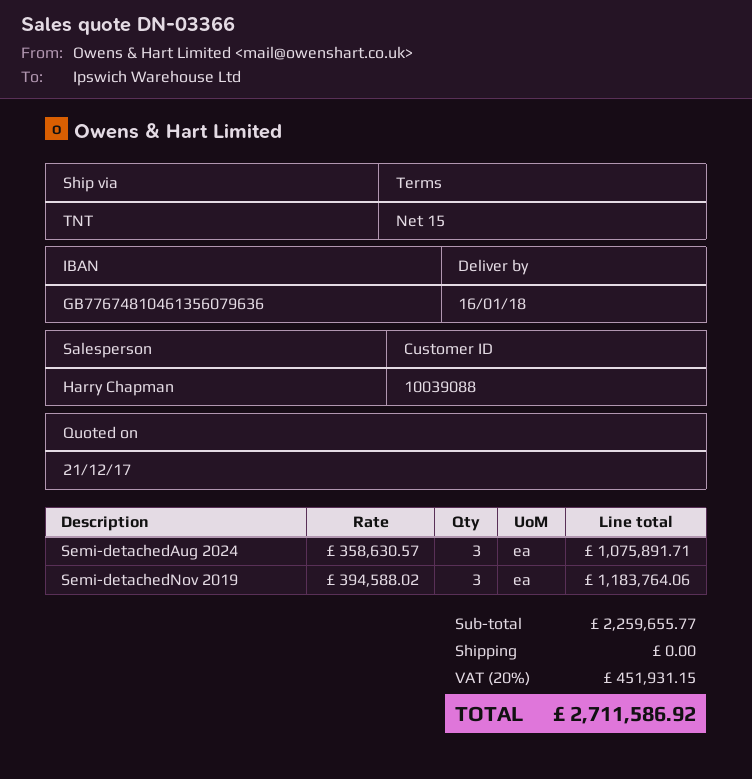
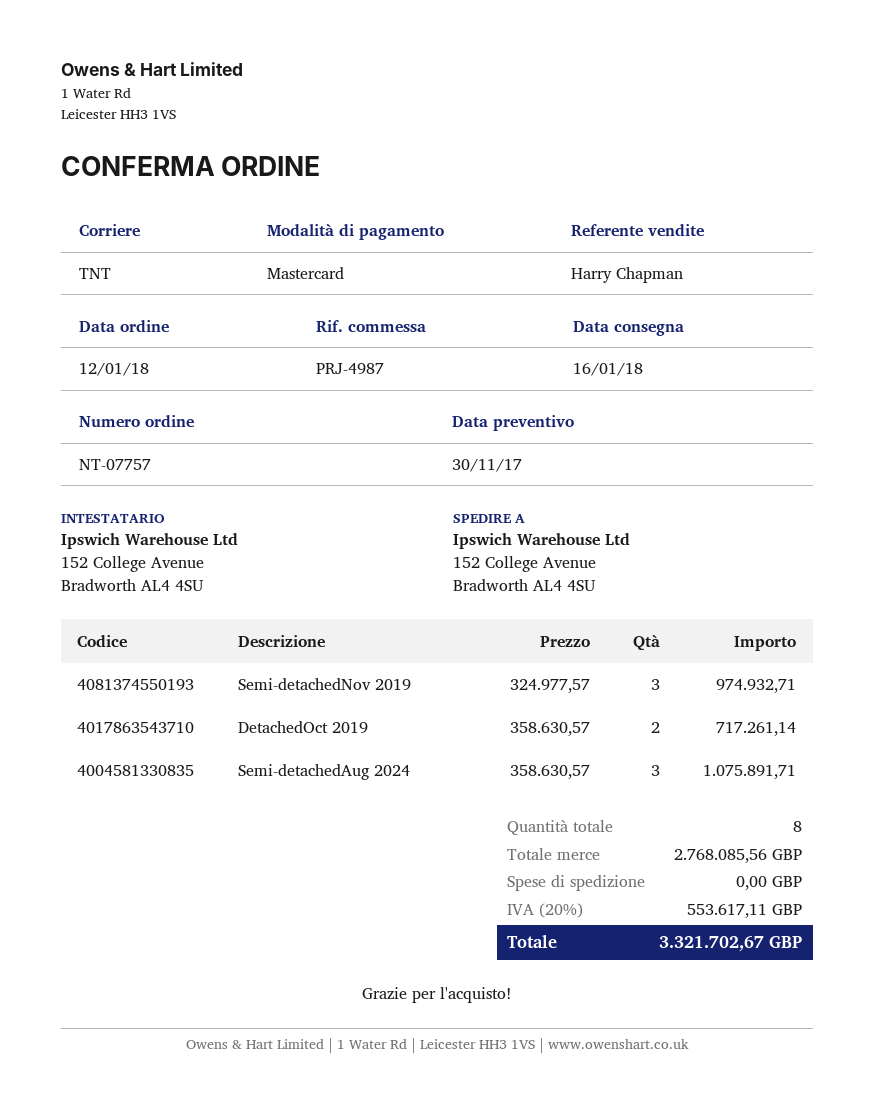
quote date: 2017-12-21 -> 2017-11-30
Semi-detachedNov 2019: 3 x 394588.02 = 1183764.06 -> 3 x 324977.57 = 974932.71
DetachedOct 2019: none -> 2 x 358630.57 = 717261.14
subtotal: 2259655.77 -> 2768085.56
tax: 20% = 451931.15 -> 20% = 553617.11
total: 2711586.92 -> 3321702.67

